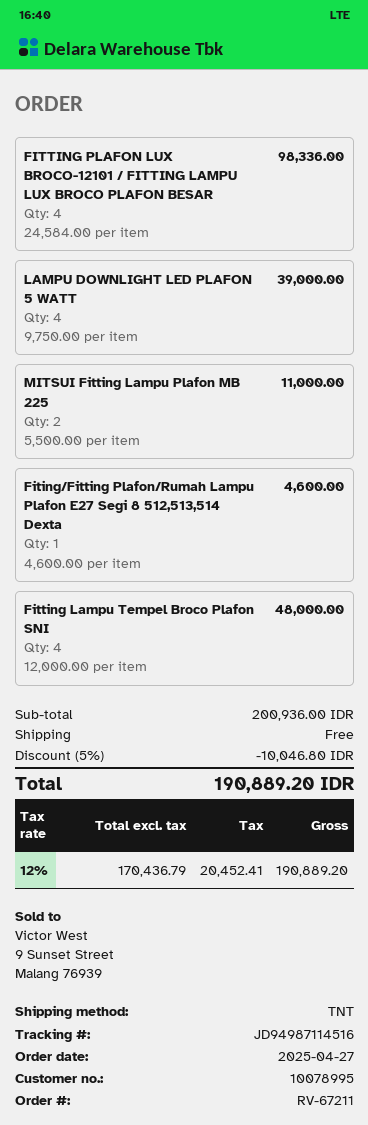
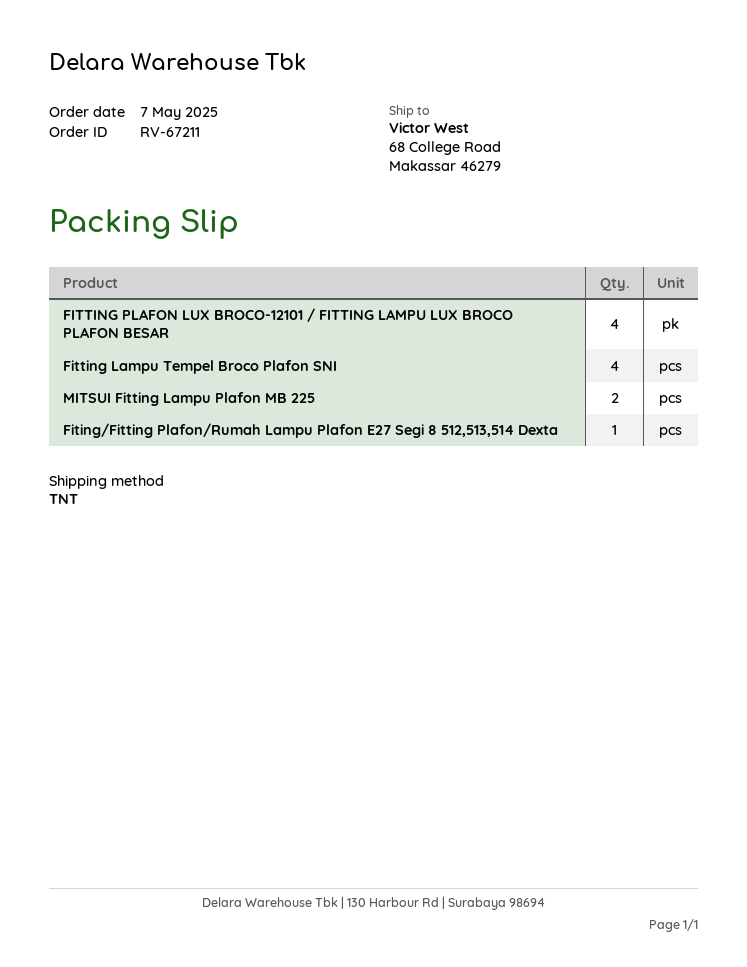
order date: 2025-04-27 -> 2025-05-07
LAMPU DOWNLIGHT LED PLAFON 5 WATT: 4 -> none

